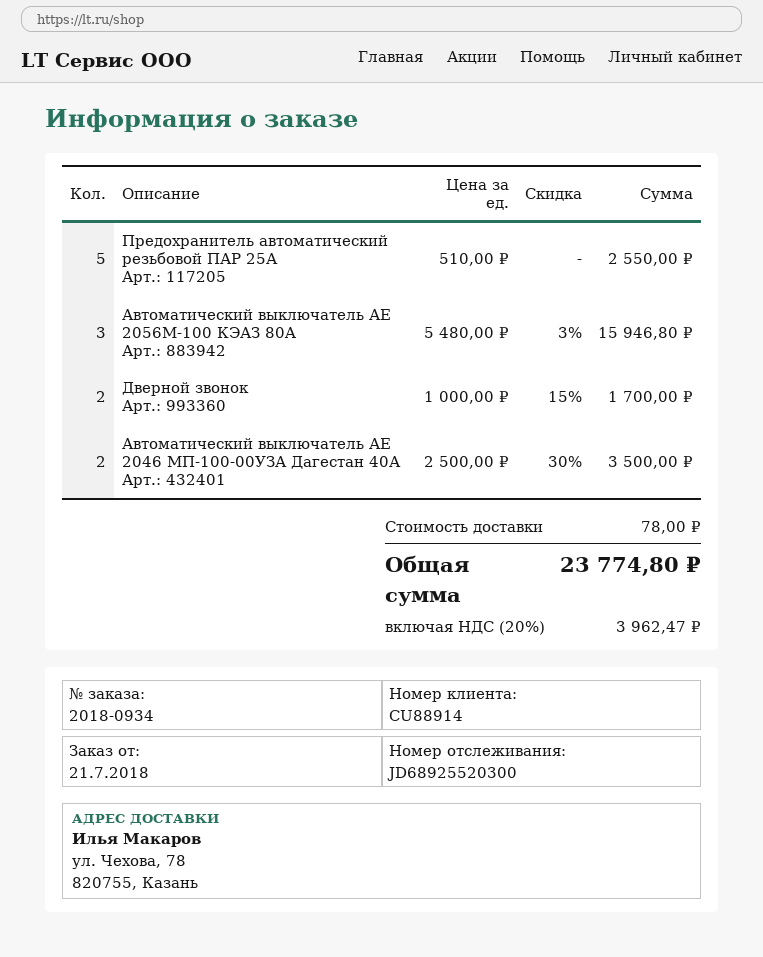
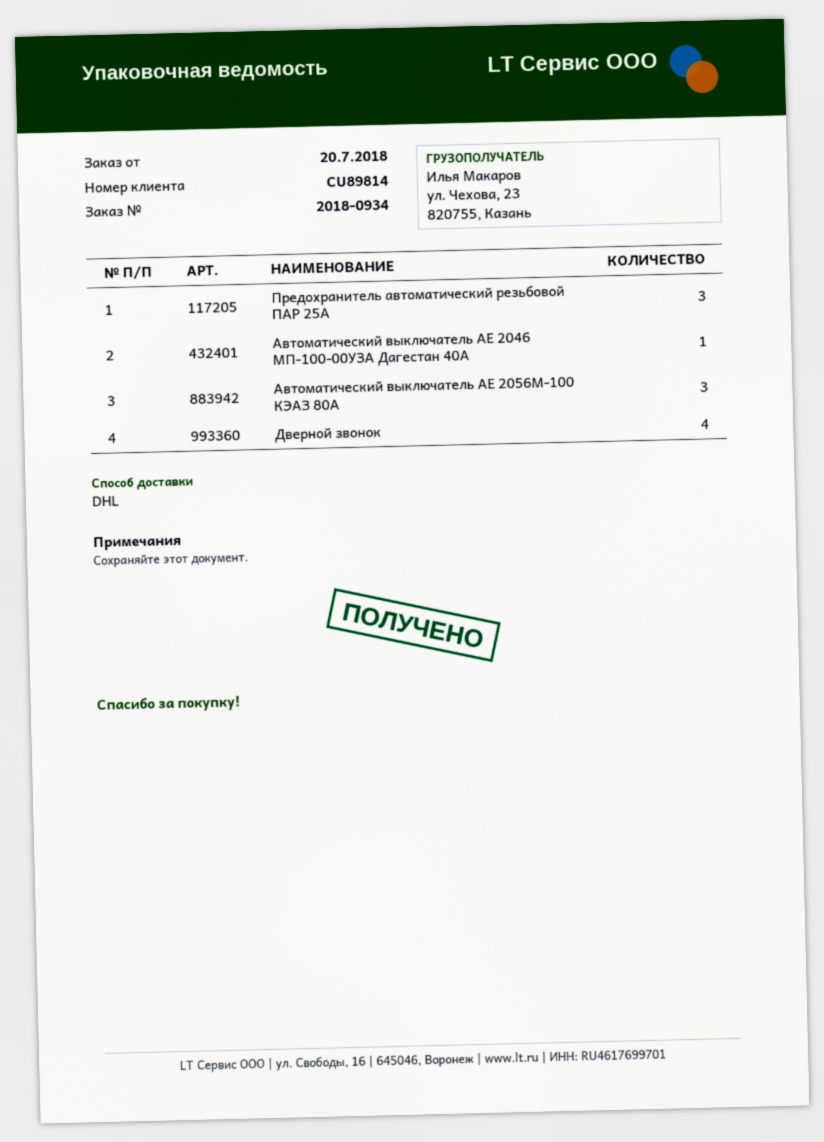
order date: 2018-07-21 -> 2018-07-20
customer number: CU88914 -> CU89814
ship to: ул. Чехова, 78, 820755, Казань -> ул. Чехова, 23, 820755, Казань
Предохранитель автоматический резьбовой ПАР 25А: 5 -> 3
Дверной звонок: 2 -> 4
Автоматический выключатель АЕ 2046 МП-100-00УЗА Дагестан 40А: 2 -> 1

